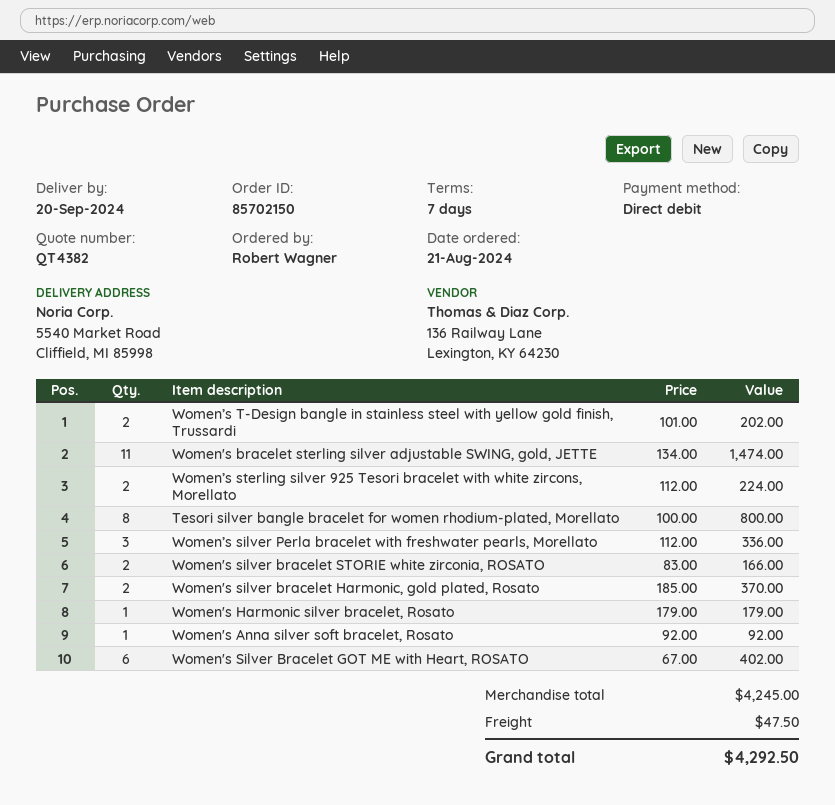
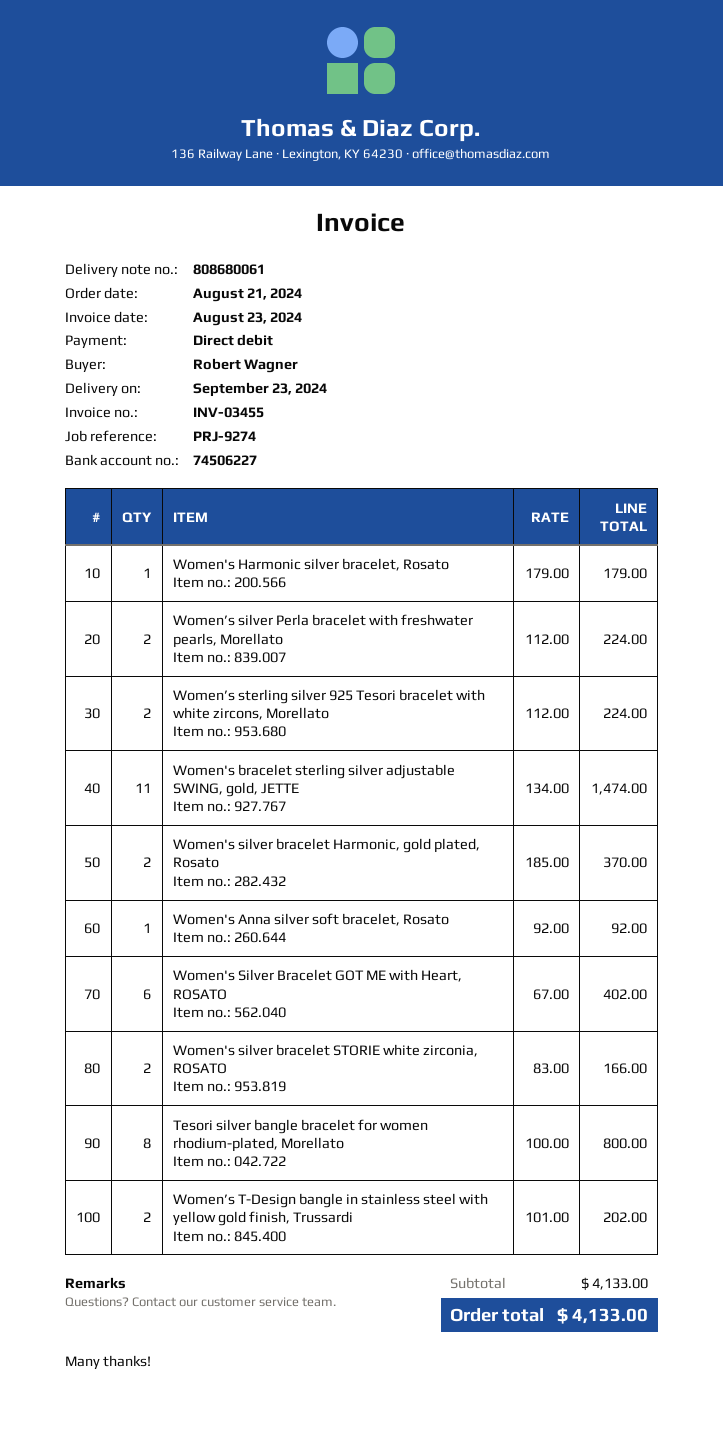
delivery date: 2024-09-20 -> 2024-09-23
Women’s silver Perla bracelet with freshwater pearls, Morellato: 3 x 112.00 = 336.00 -> 2 x 112.00 = 224.00
subtotal: 4245.00 -> 4133.00
shipping: 47.50 -> none
total: 4292.50 -> 4133.00

